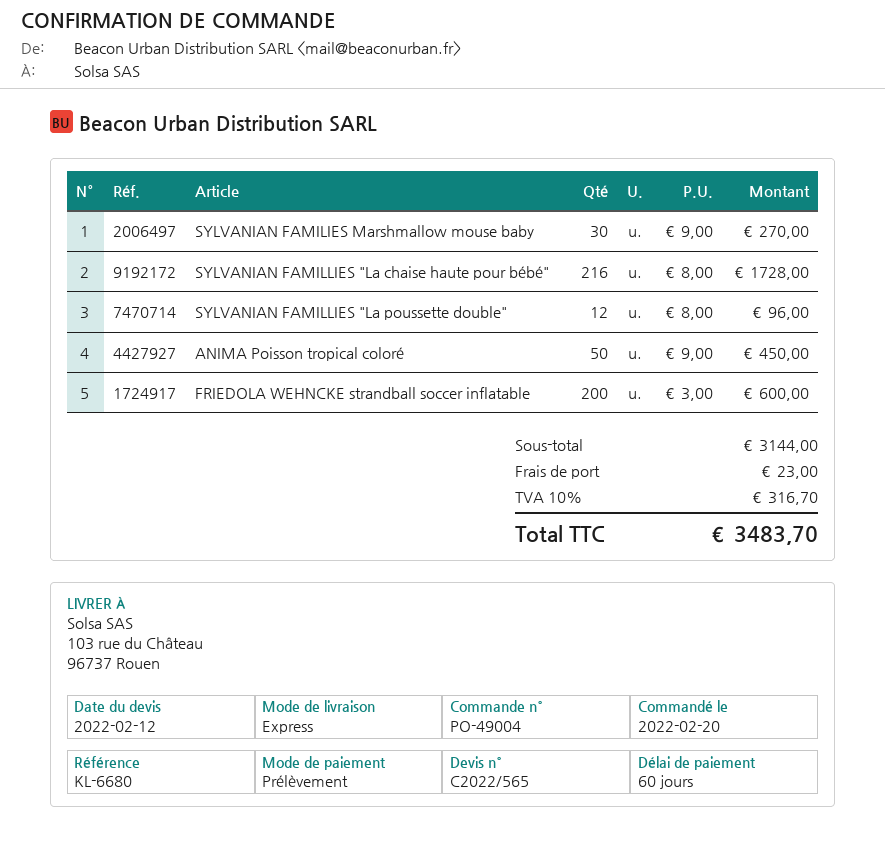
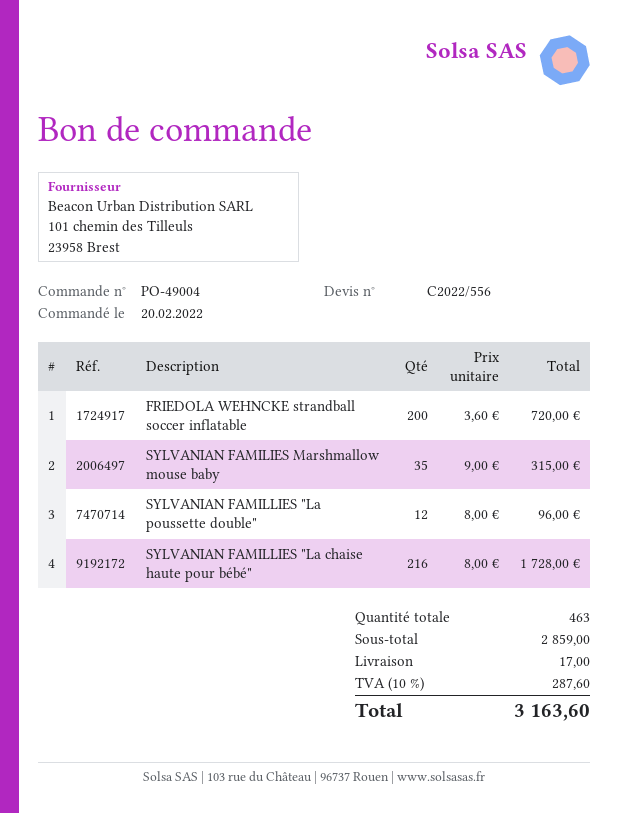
quote number: C2022/565 -> C2022/556
SYLVANIAN FAMILIES Marshmallow mouse baby: 30 x 9.00 = 270.00 -> 35 x 9.00 = 315.00
ANIMA Poisson tropical coloré: 50 x 9.00 = 450.00 -> none
FRIEDOLA WEHNCKE strandball soccer inflatable: 200 x 3.00 = 600.00 -> 200 x 3.60 = 720.00
subtotal: 3144.00 -> 2859.00
shipping: 23.00 -> 17.00
tax: 10% = 316.70 -> 10% = 287.60
total: 3483.70 -> 3163.60

